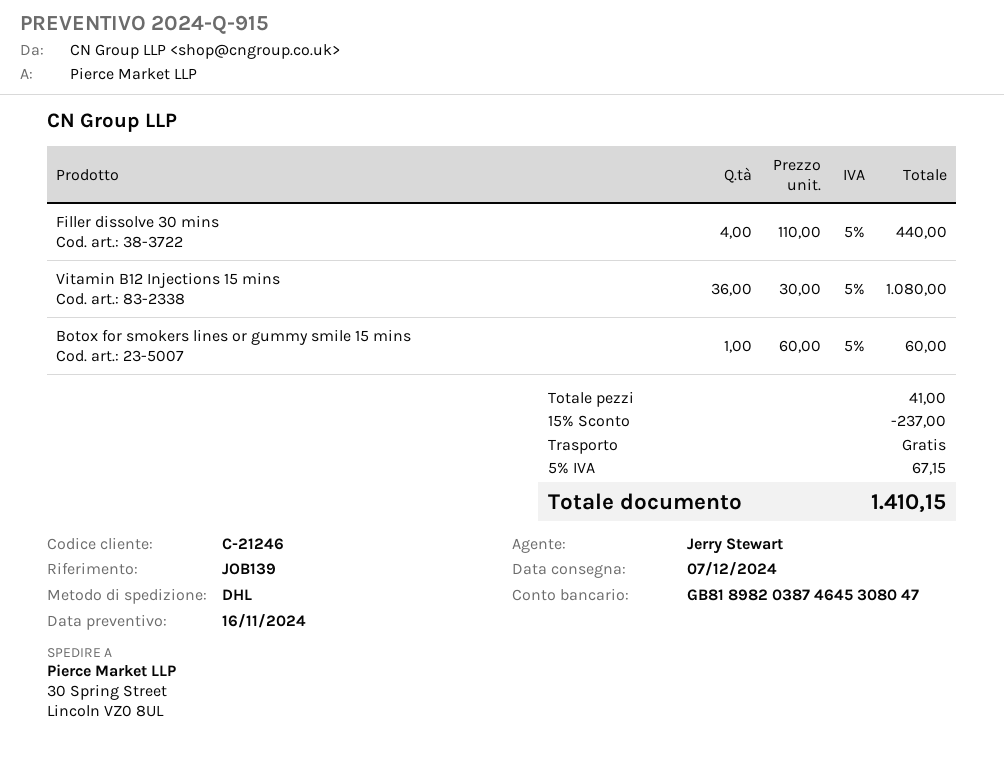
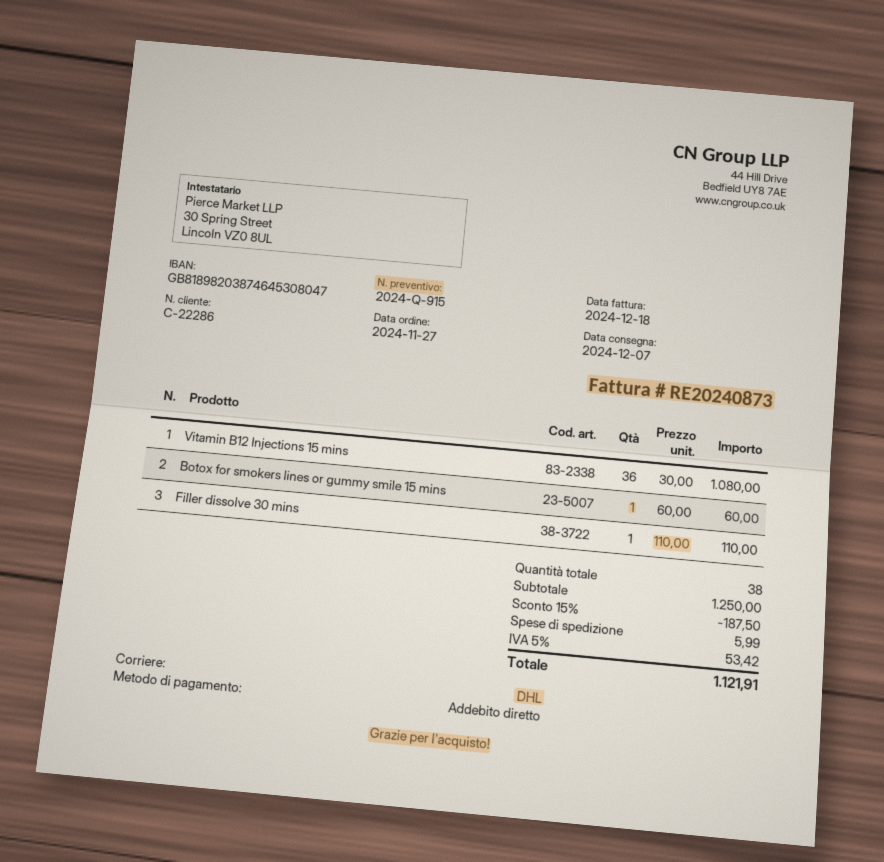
customer number: C-21246 -> C-22286
Filler dissolve 30 mins: 4 x 110.00 = 440.00 -> 1 x 110.00 = 110.00
total quantity: 41 -> 38
discount: 15% = 237.00 -> 15% = 187.50
shipping: 0.00 -> 5.99
tax: 5% = 67.15 -> 5% = 53.42
total: 1410.15 -> 1121.91

